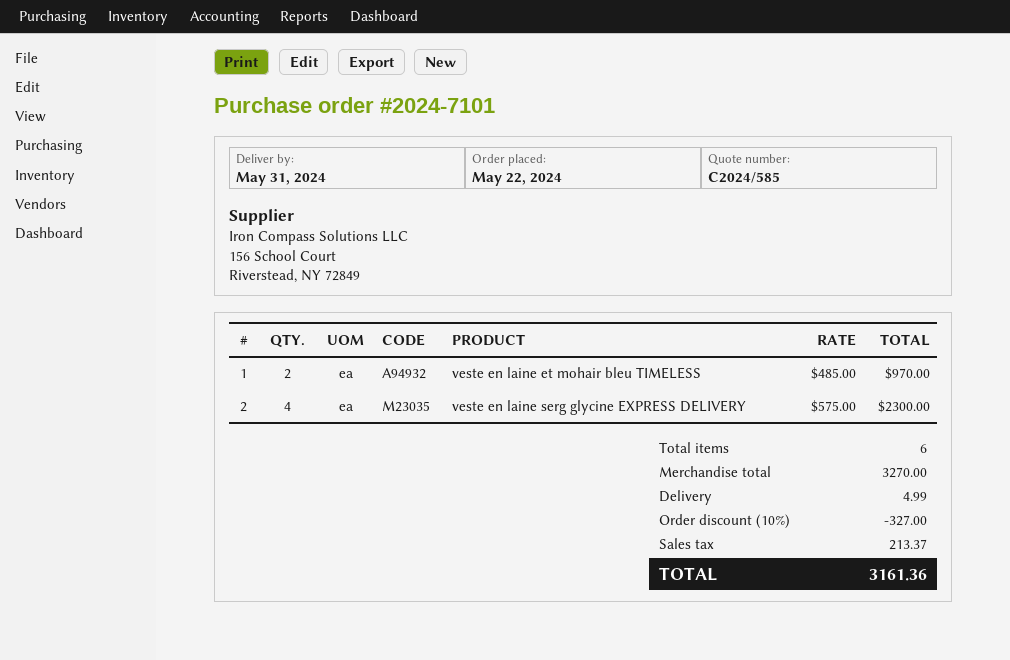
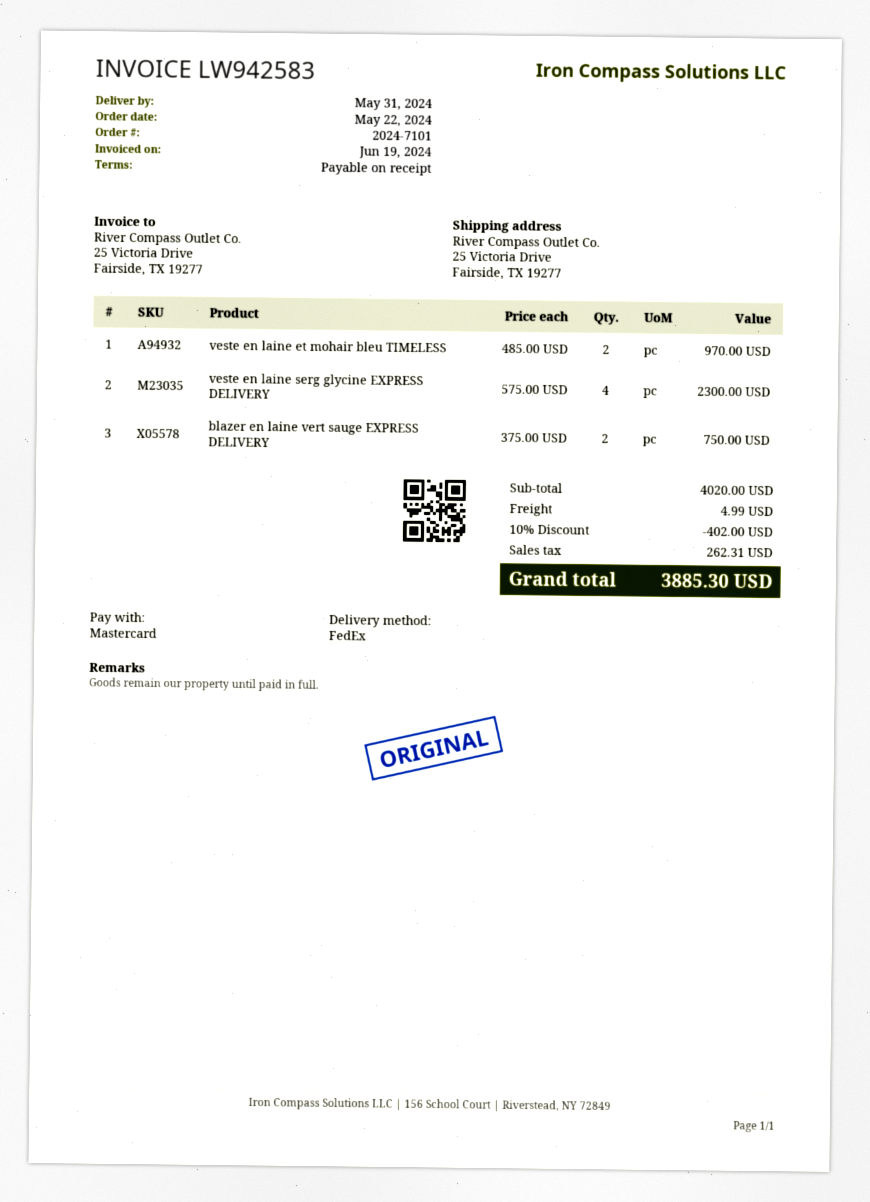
blazer en laine vert sauge EXPRESS DELIVERY: none -> 2 x 375.00 = 750.00
subtotal: 3270.00 -> 4020.00
discount: 10% = 327.00 -> 10% = 402.00
tax: 213.37 -> 262.31
total: 3161.36 -> 3885.30

